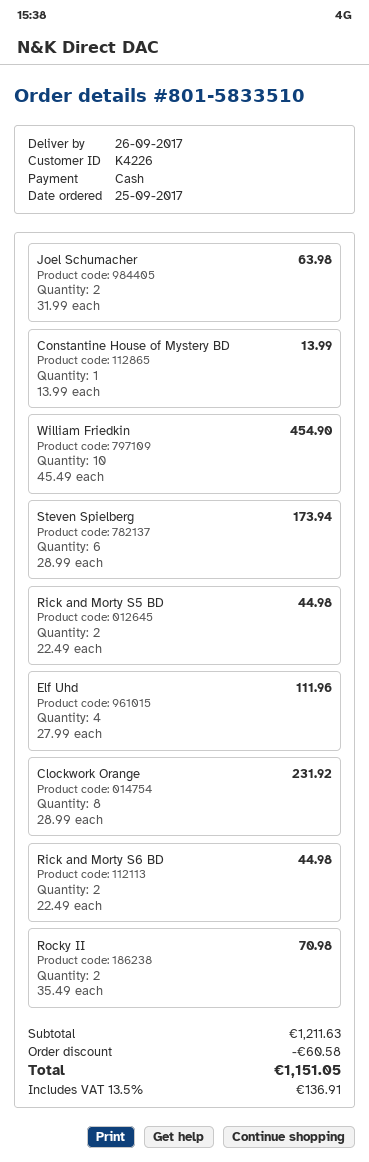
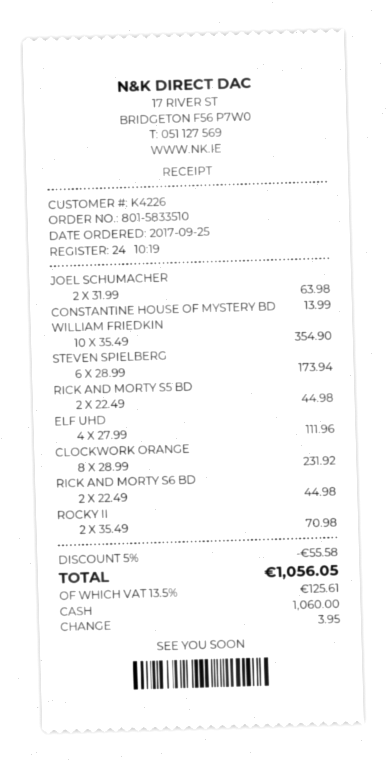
William Friedkin: 10 x 45.49 = 454.90 -> 10 x 35.49 = 354.90
discount: 60.58 -> 55.58
tax: 13.5% = 136.91 -> 13.5% = 125.61
total: 1151.05 -> 1056.05

